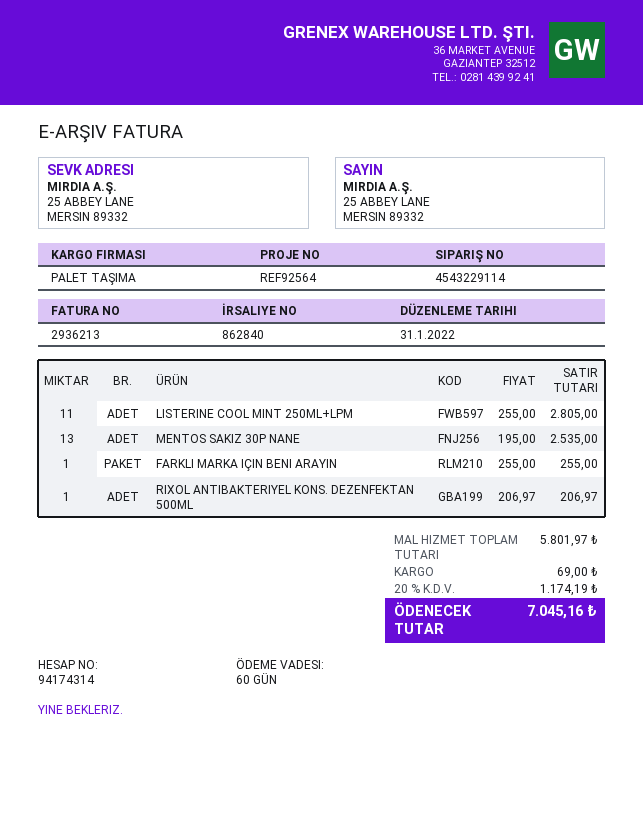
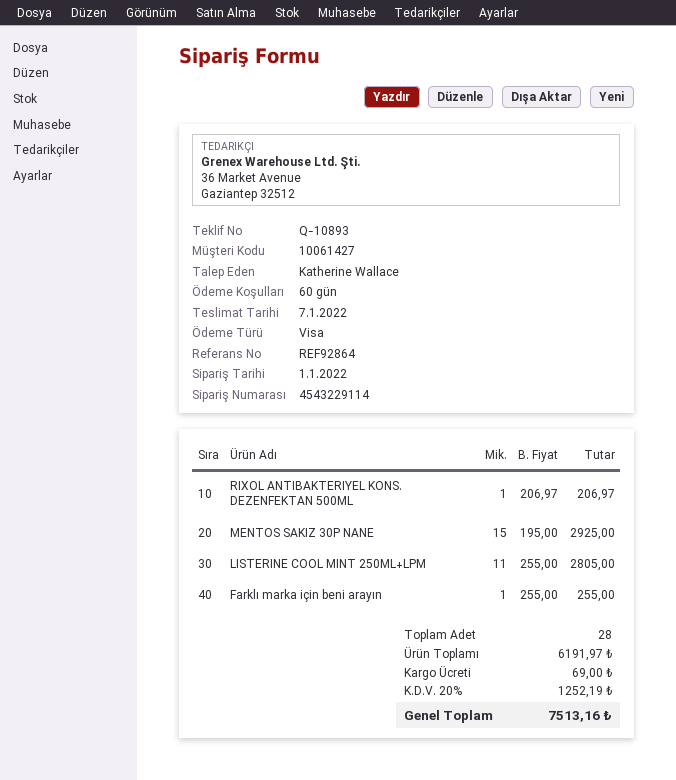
reference: REF92564 -> REF92864
MENTOS SAKIZ 30P NANE: 13 x 195.00 = 2535.00 -> 15 x 195.00 = 2925.00
subtotal: 5801.97 -> 6191.97
tax: 20% = 1174.19 -> 20% = 1252.19
total: 7045.16 -> 7513.16

